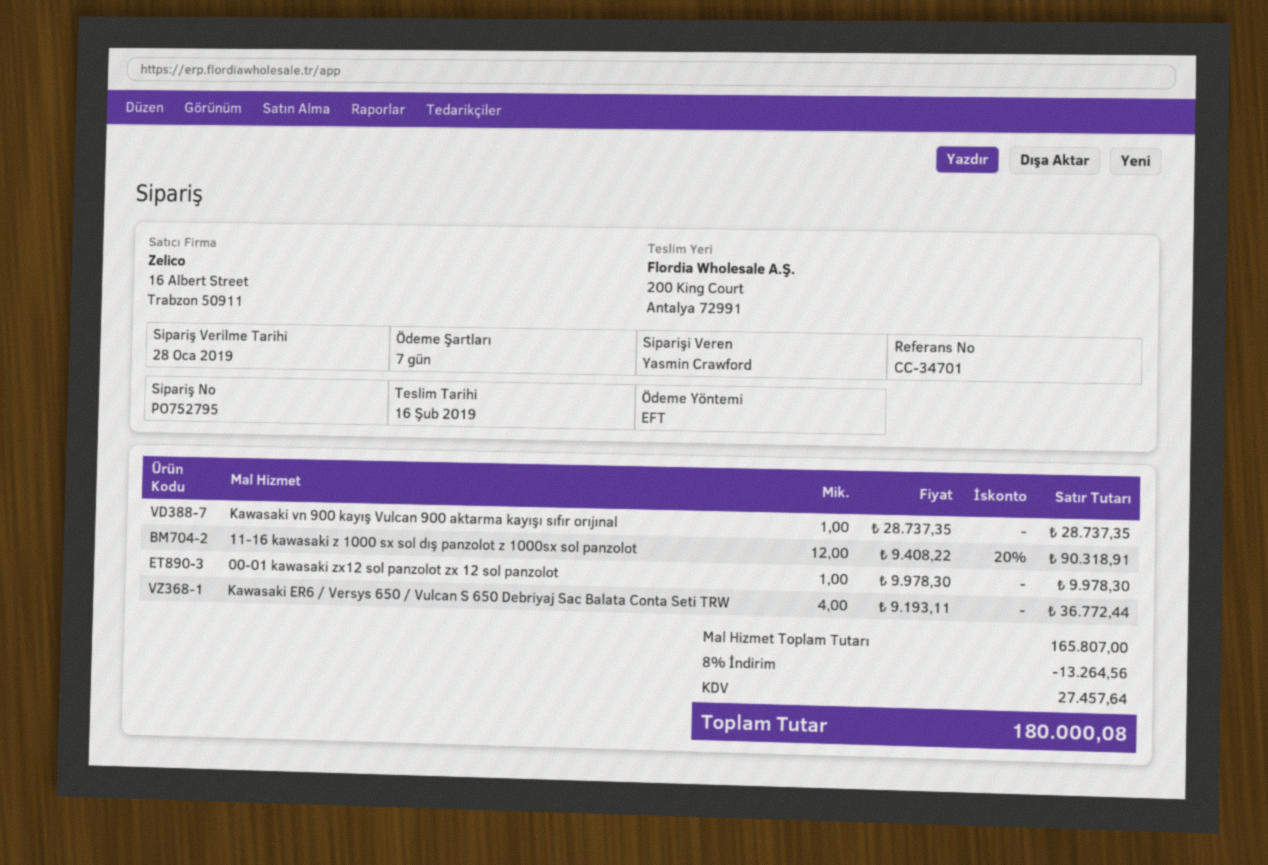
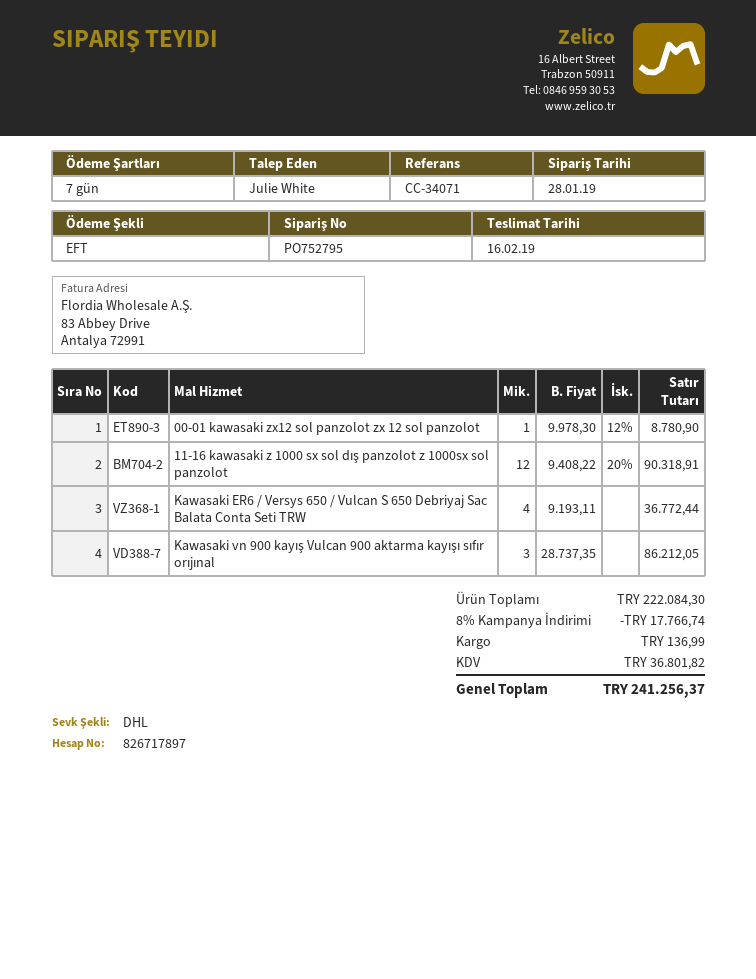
reference: CC-34701 -> CC-34071
ordered by: Yasmin Crawford -> Julie White
Kawasaki vn 900 kayış Vulcan 900 aktarma kayışı sıfır orıjınal: 1 x 28737.35 = 28737.35 -> 3 x 28737.35 = 86212.05
00-01 kawasaki zx12 sol panzolot zx 12 sol panzolot: 1 x 9978.30 = 9978.30 -> 1 x 9978.30 - 12% = 8780.90
subtotal: 165807.00 -> 222084.30
discount: 8% = 13264.56 -> 8% = 17766.74
shipping: none -> 136.99
tax: 27457.64 -> 36801.82
total: 180000.08 -> 241256.37

